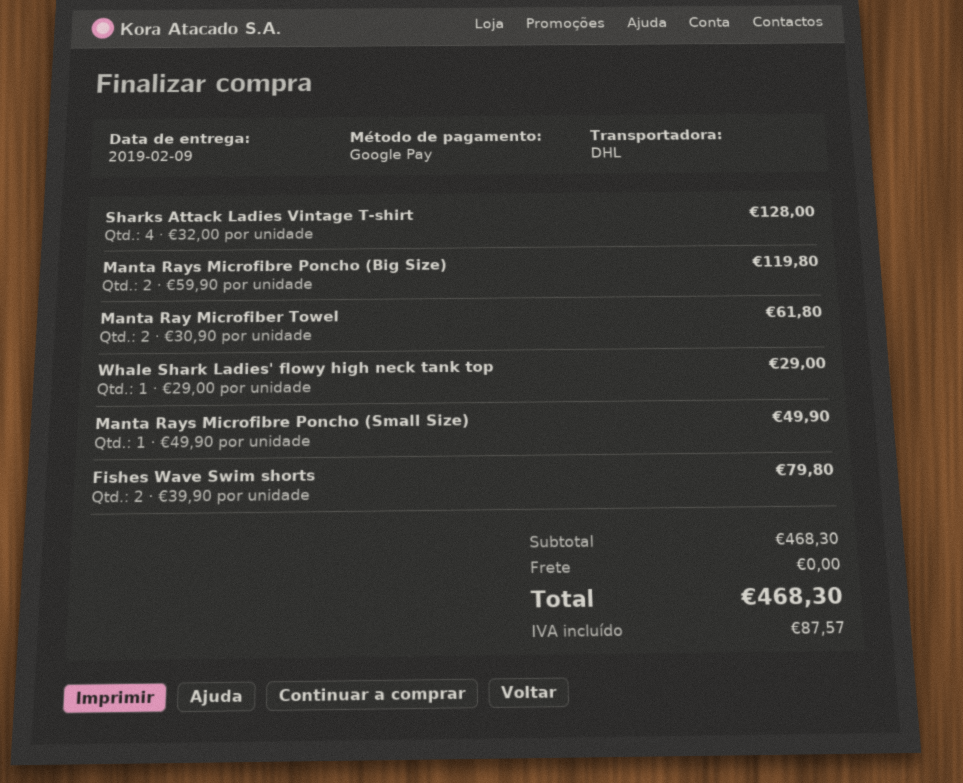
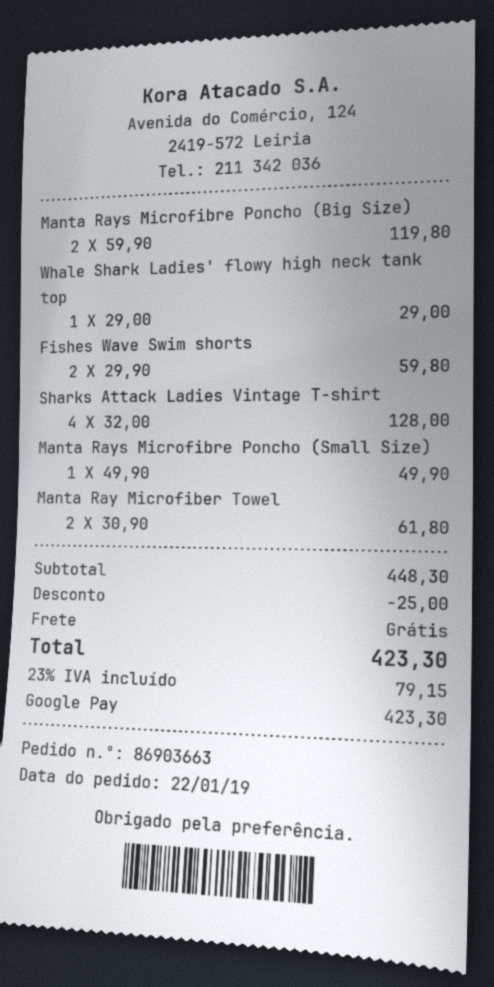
Fishes Wave Swim shorts: 2 x 39.90 = 79.80 -> 2 x 29.90 = 59.80
subtotal: 468.30 -> 448.30
discount: none -> 25.00
tax: 87.57 -> 79.15
total: 468.30 -> 423.30

